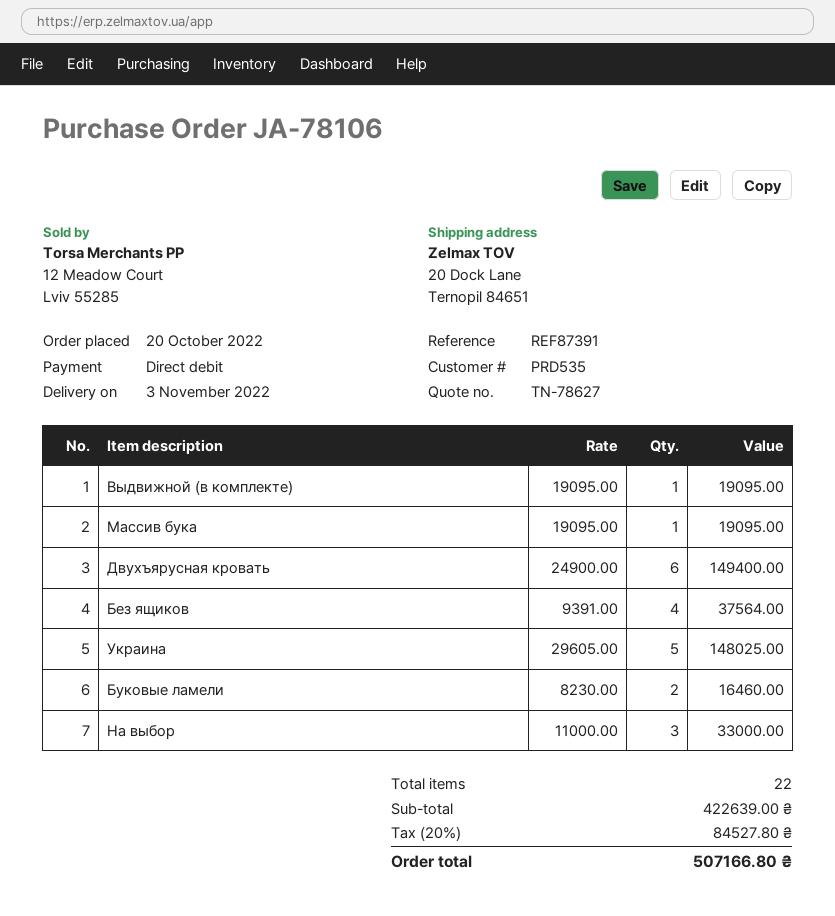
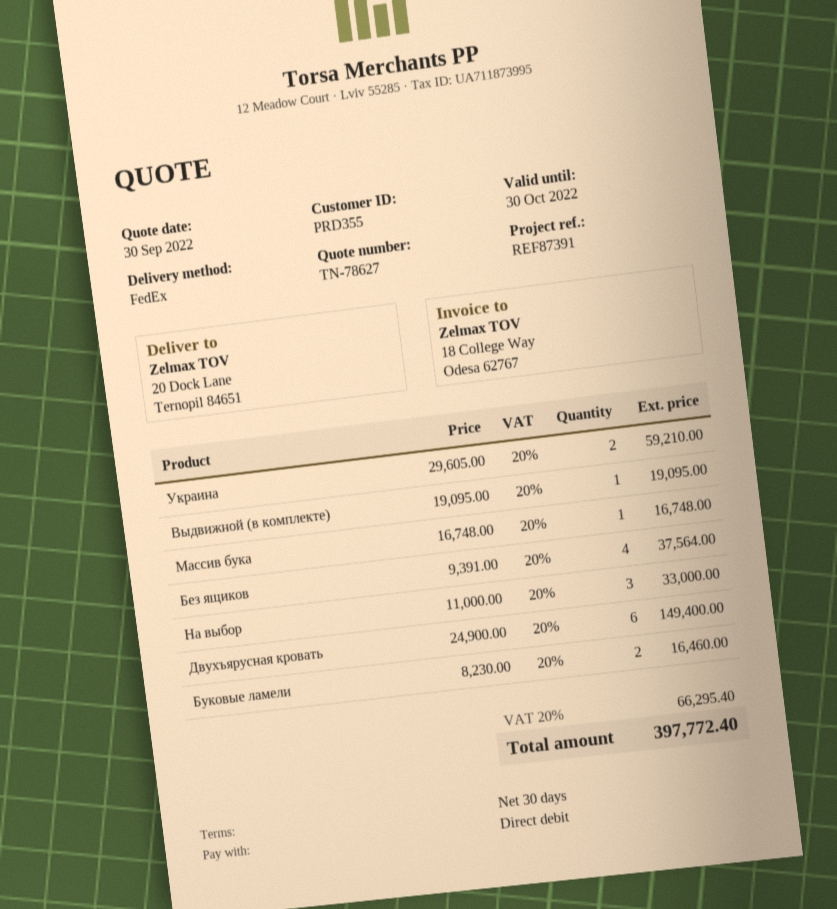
customer number: PRD535 -> PRD355
Массив бука: 1 x 19095.00 = 19095.00 -> 1 x 16748.00 = 16748.00
Украина: 5 x 29605.00 = 148025.00 -> 2 x 29605.00 = 59210.00
tax: 20% = 84527.80 -> 20% = 66295.40
total: 507166.80 -> 397772.40

